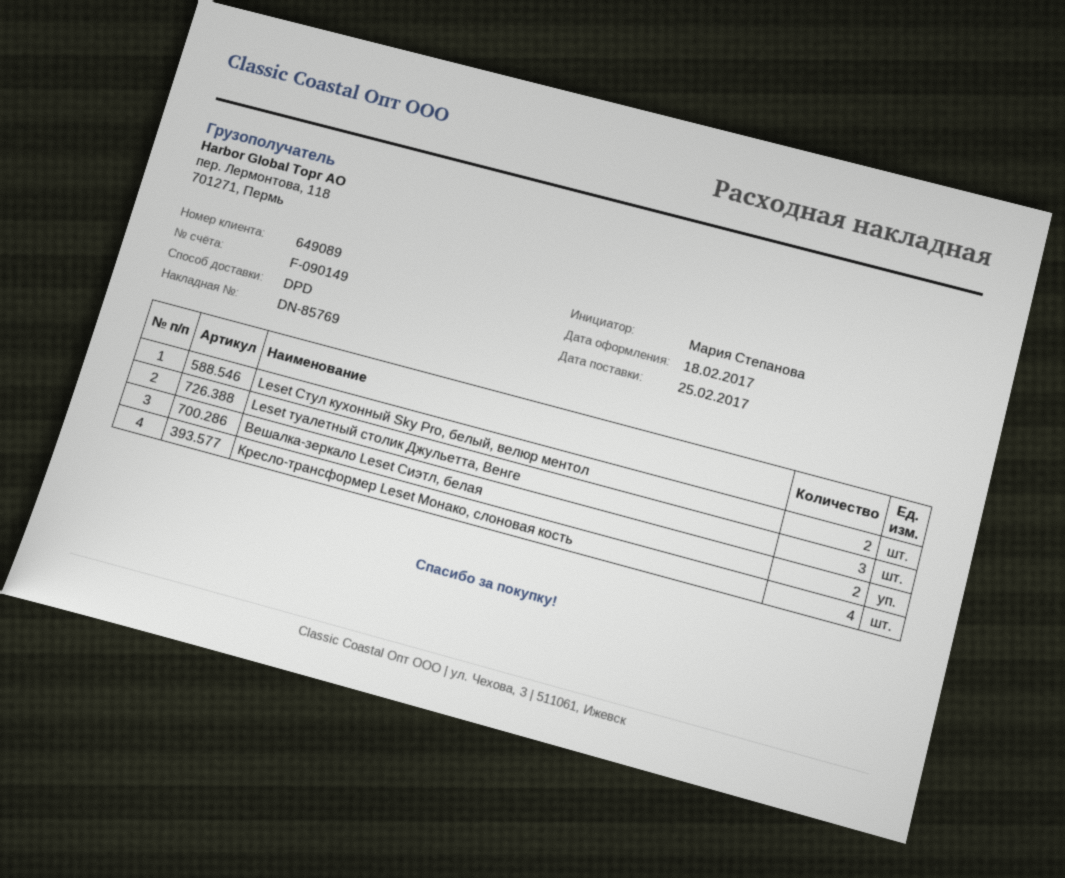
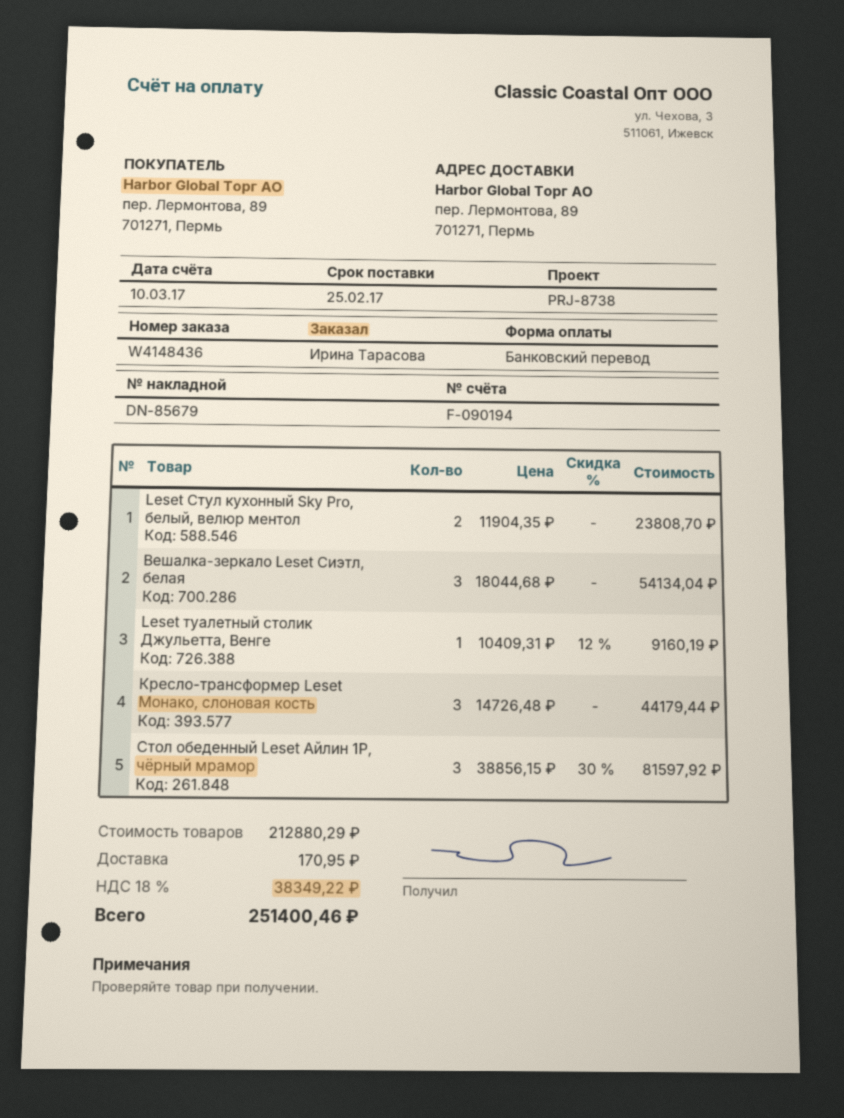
delivery note number: DN-85769 -> DN-85679
invoice number: F-090149 -> F-090194
ordered by: Мария Степанова -> Ирина Тарасова
ship to: пер. Лермонтова, 118, 701271, Пермь -> пер. Лермонтова, 89, 701271, Пермь
Leset туалетный столик Джульетта, Венге: 3 -> 1
Вешалка-зеркало Leset Сиэтл, белая: 2 -> 3
Кресло-трансформер Leset Монако, слоновая кость: 4 -> 3
Стол обеденный Leset Айлин 1Р, чёрный мрамор: none -> 3

